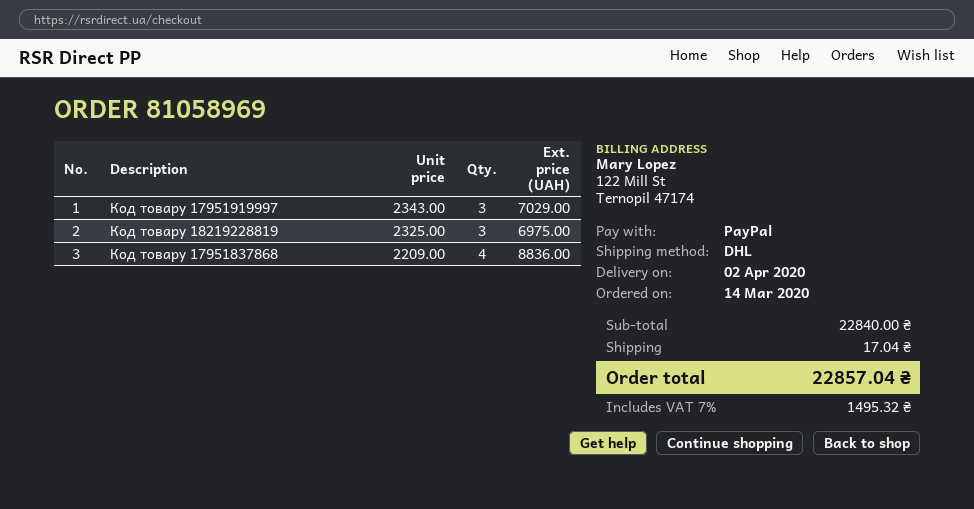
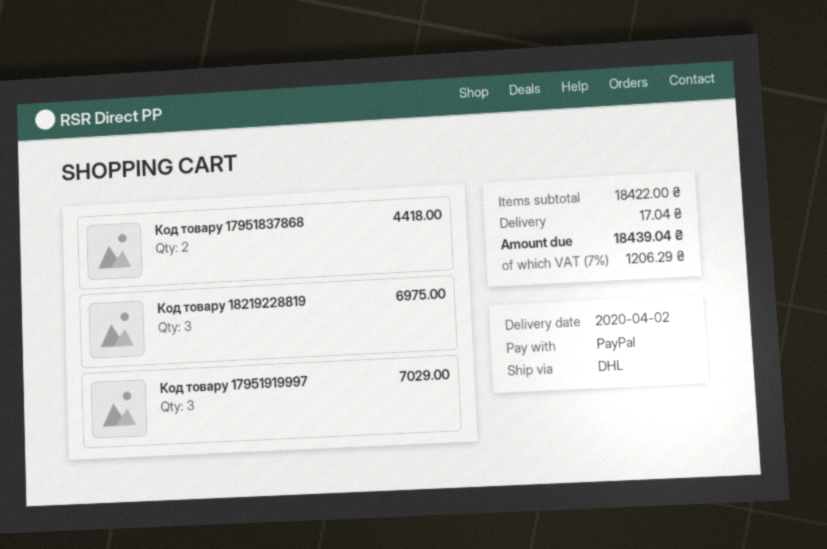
Код товару 17951837868: 4 for 8836.00 -> 2 for 4418.00
subtotal: 22840.00 -> 18422.00
tax: 7% = 1495.32 -> 7% = 1206.29
total: 22857.04 -> 18439.04

